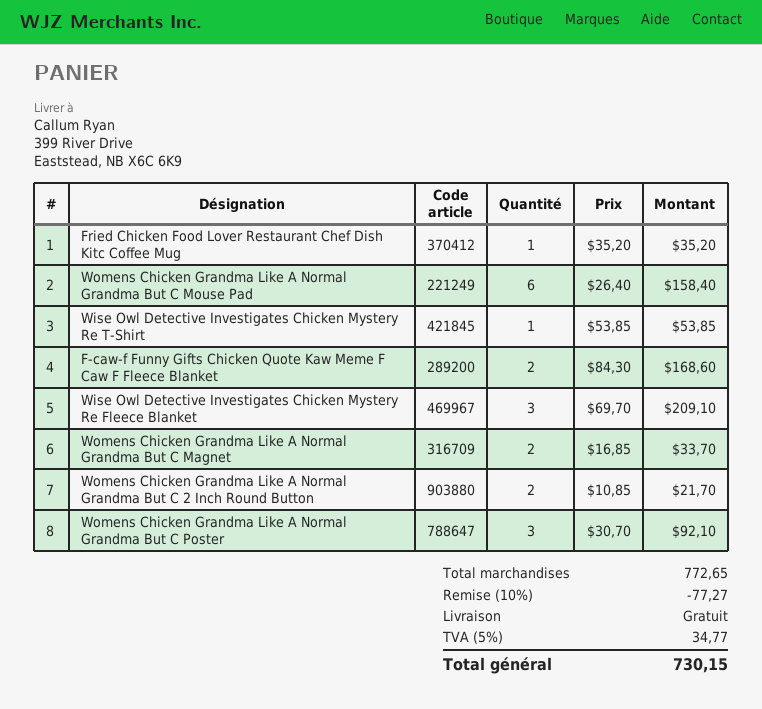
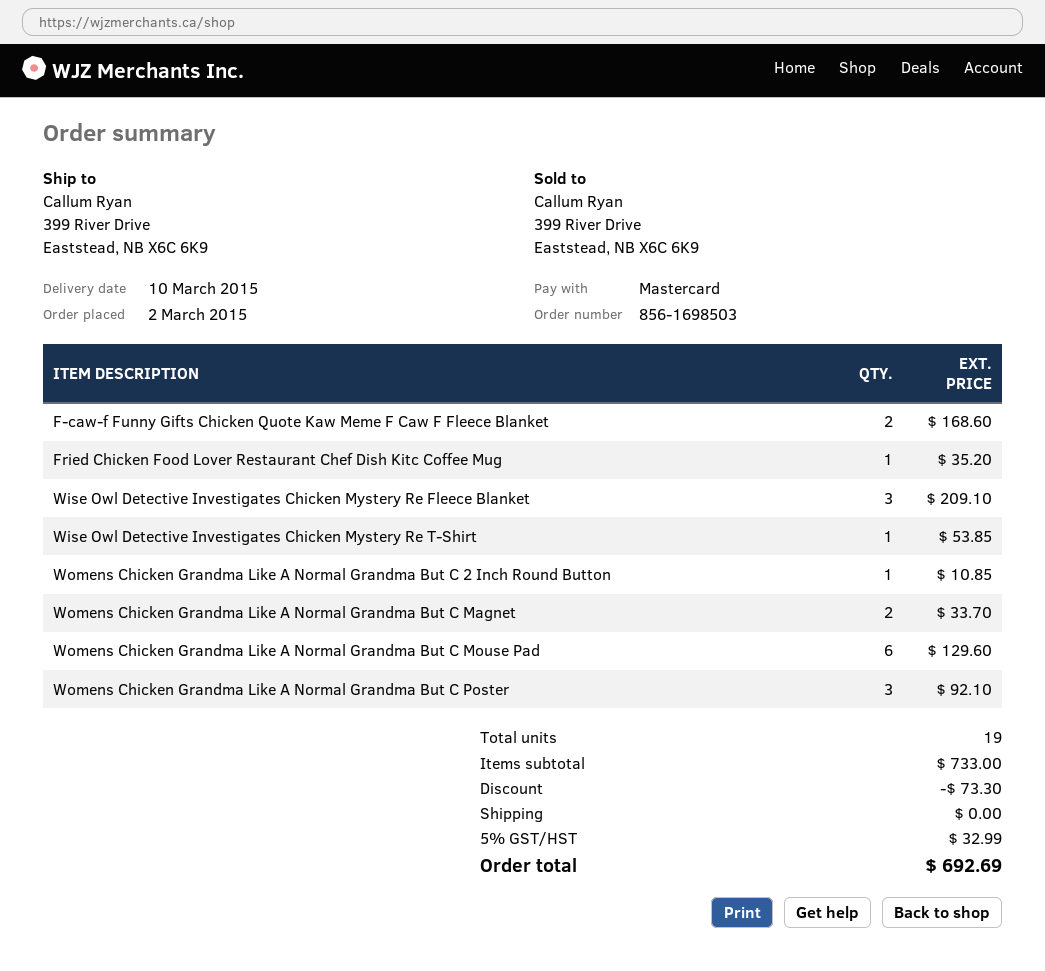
Womens Chicken Grandma Like A Normal Grandma But C Mouse Pad: 6 for 158.40 -> 6 for 129.60
Womens Chicken Grandma Like A Normal Grandma But C 2 Inch Round Button: 2 for 21.70 -> 1 for 10.85
subtotal: 772.65 -> 733.00
discount: 77.27 -> 73.30
tax: 5% = 34.77 -> 5% = 32.99
total: 730.15 -> 692.69

